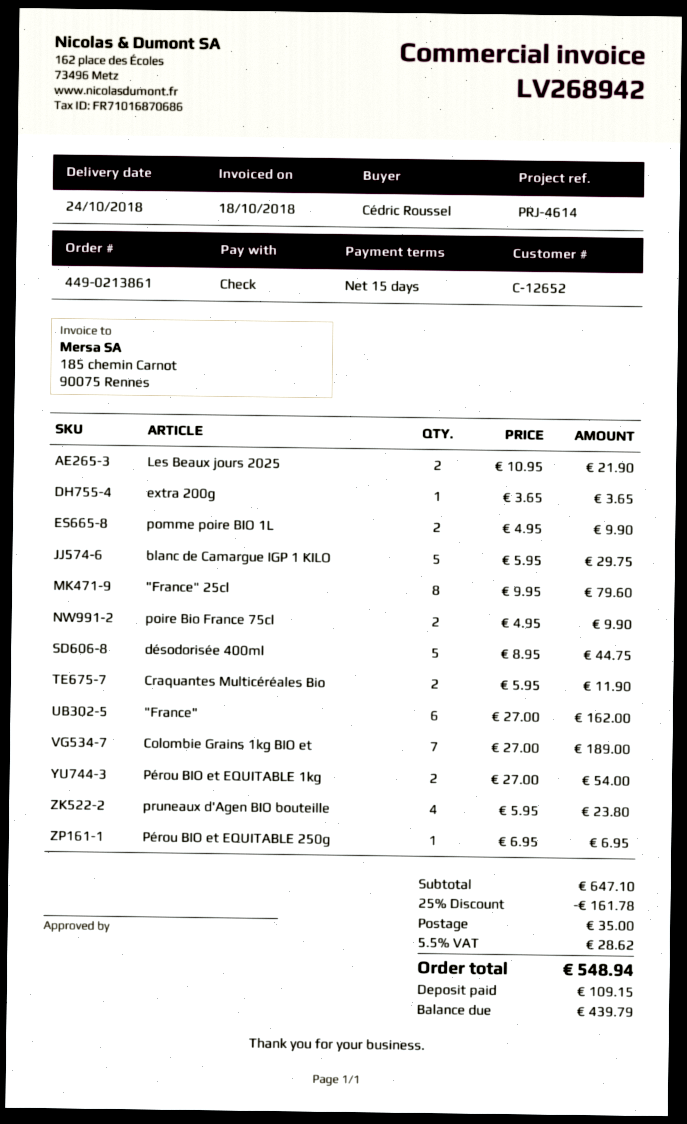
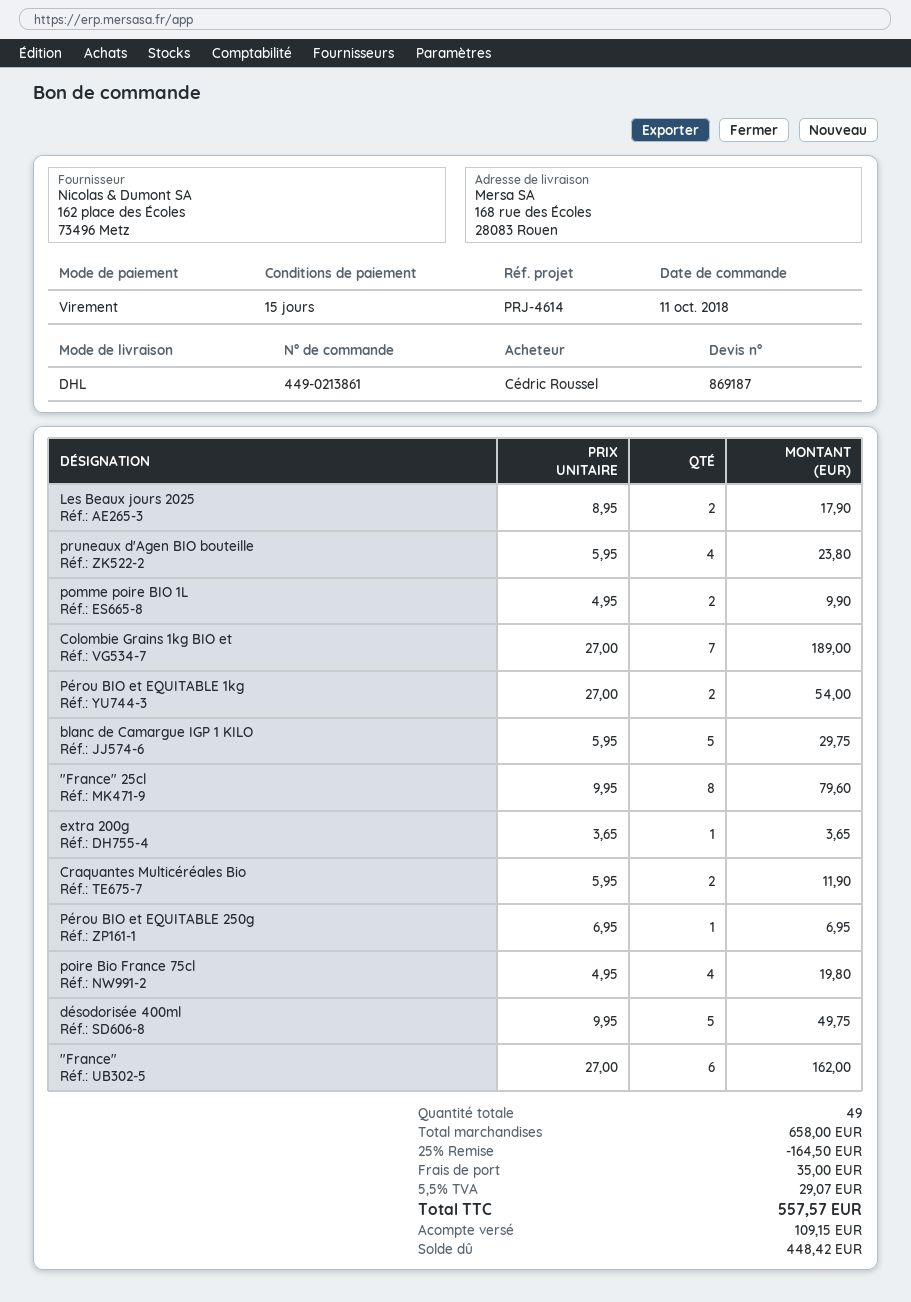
payment method: cheque -> bank transfer
Les Beaux jours 2025: 2 x 10.95 = 21.90 -> 2 x 8.95 = 17.90
poire Bio France 75cl: 2 x 4.95 = 9.90 -> 4 x 4.95 = 19.80
désodorisée 400ml: 5 x 8.95 = 44.75 -> 5 x 9.95 = 49.75
subtotal: 647.10 -> 658.00
discount: 25% = 161.78 -> 25% = 164.50
tax: 5.5% = 28.62 -> 5.5% = 29.07
total: 548.94 -> 557.57
balance: 439.79 -> 448.42

